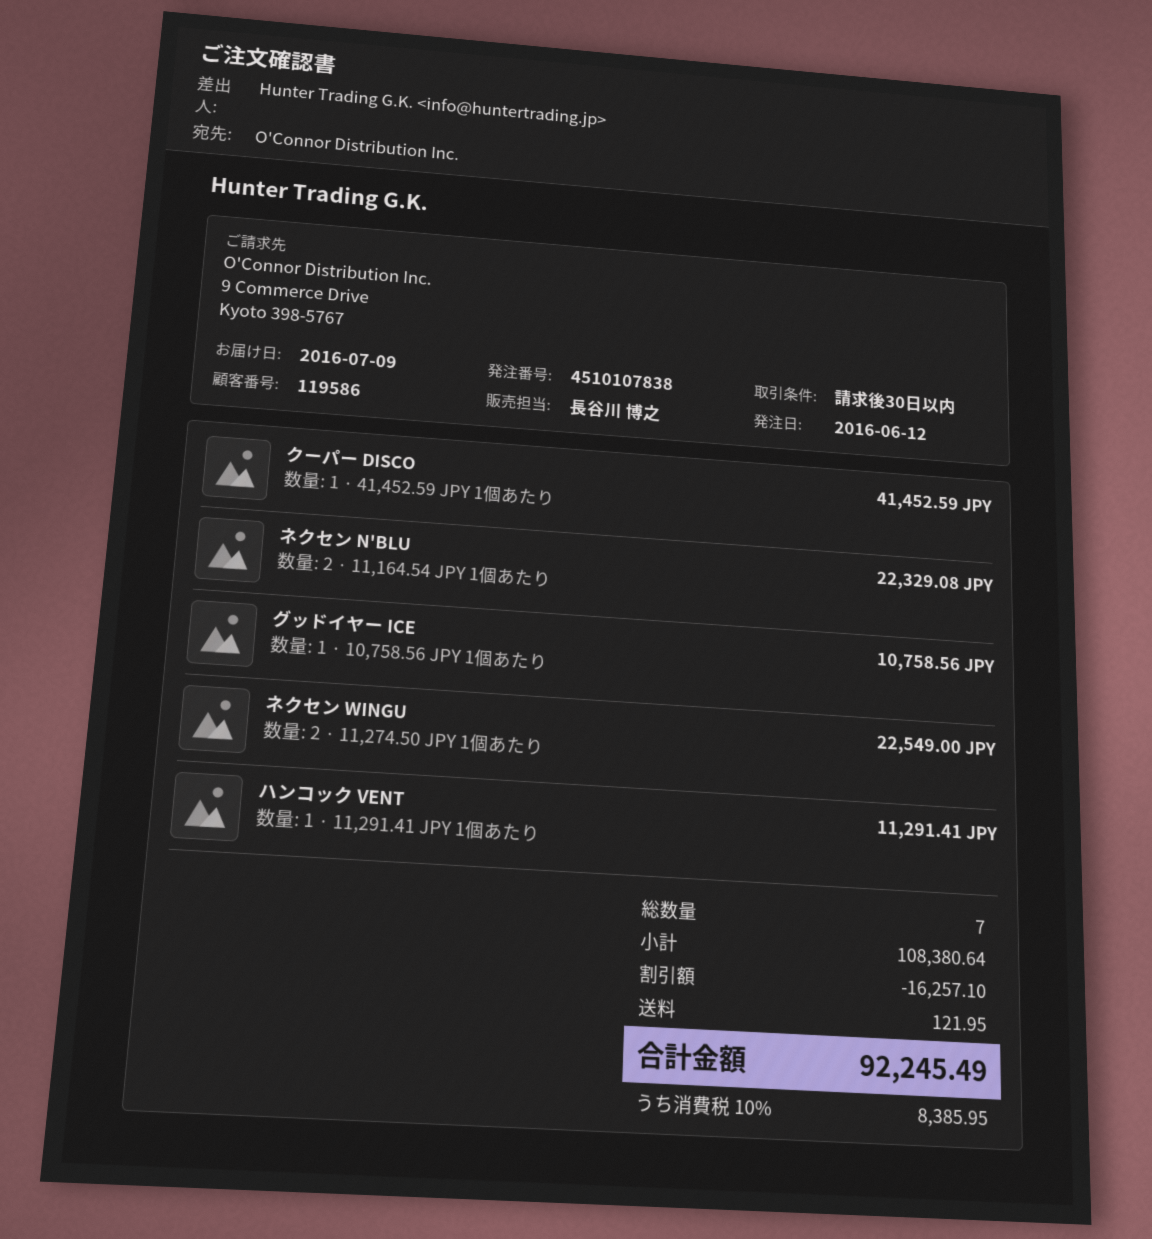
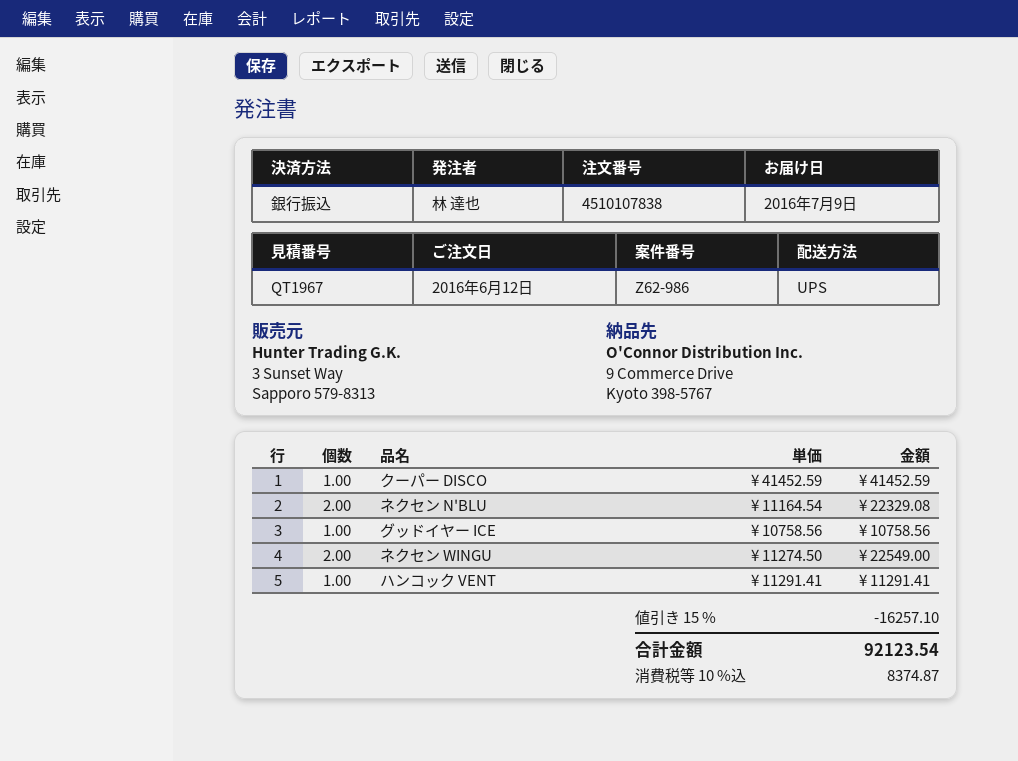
shipping: 121.95 -> none
tax: 10% = 8385.95 -> 10% = 8374.87
total: 92245.49 -> 92123.54

